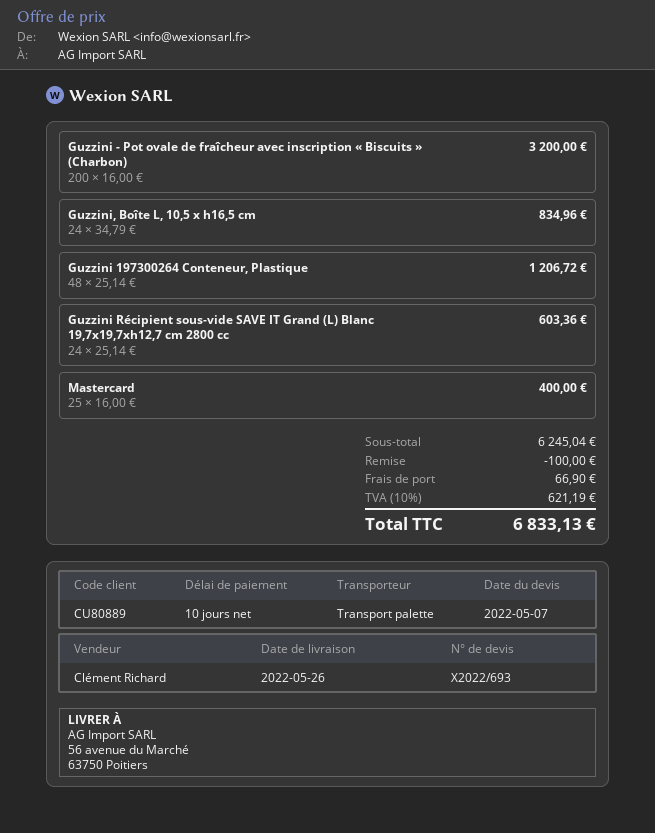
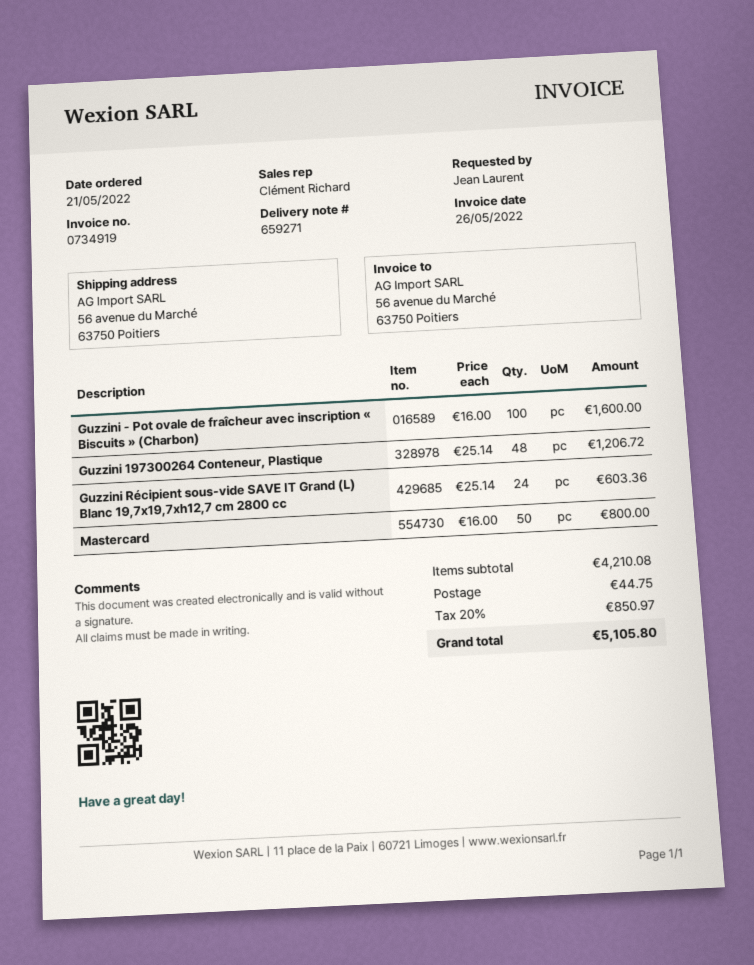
Guzzini - Pot ovale de fraîcheur avec inscription « Biscuits » (Charbon): 200 x 16.00 = 3200.00 -> 100 x 16.00 = 1600.00
Guzzini, Boîte L, 10,5 x h16,5 cm: 24 x 34.79 = 834.96 -> none
Mastercard: 25 x 16.00 = 400.00 -> 50 x 16.00 = 800.00
subtotal: 6245.04 -> 4210.08
discount: 100.00 -> none
shipping: 66.90 -> 44.75
tax: 10% = 621.19 -> 20% = 850.97
total: 6833.13 -> 5105.80

